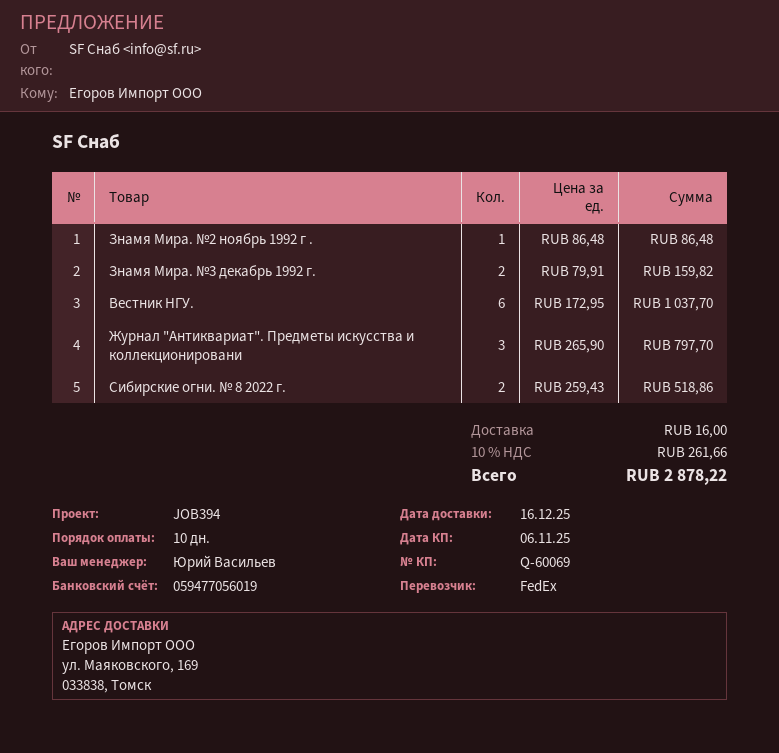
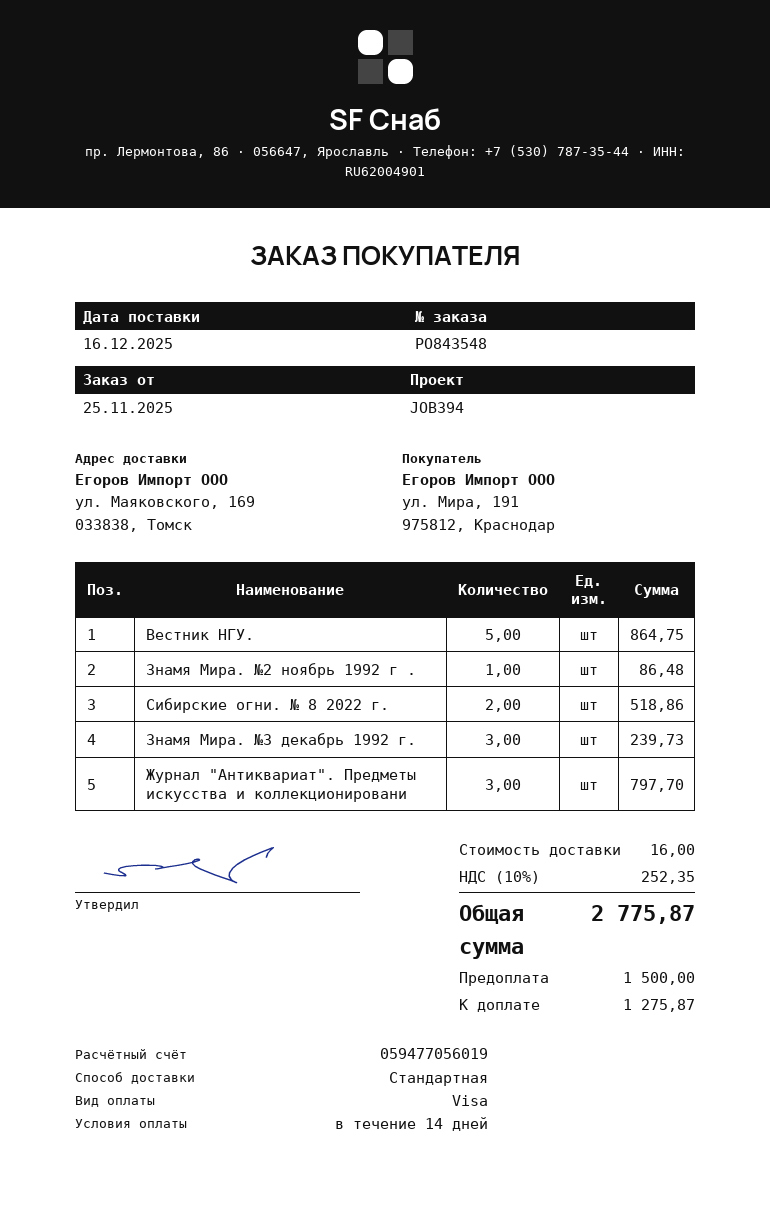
payment terms: 10 days -> 14 days
shipping method: FedEx -> standard
Знамя Мира. №3 декабрь 1992 г.: 2 for 159.82 -> 3 for 239.73
Вестник НГУ.: 6 for 1037.70 -> 5 for 864.75
tax: 10% = 261.66 -> 10% = 252.35
total: 2878.22 -> 2775.87

